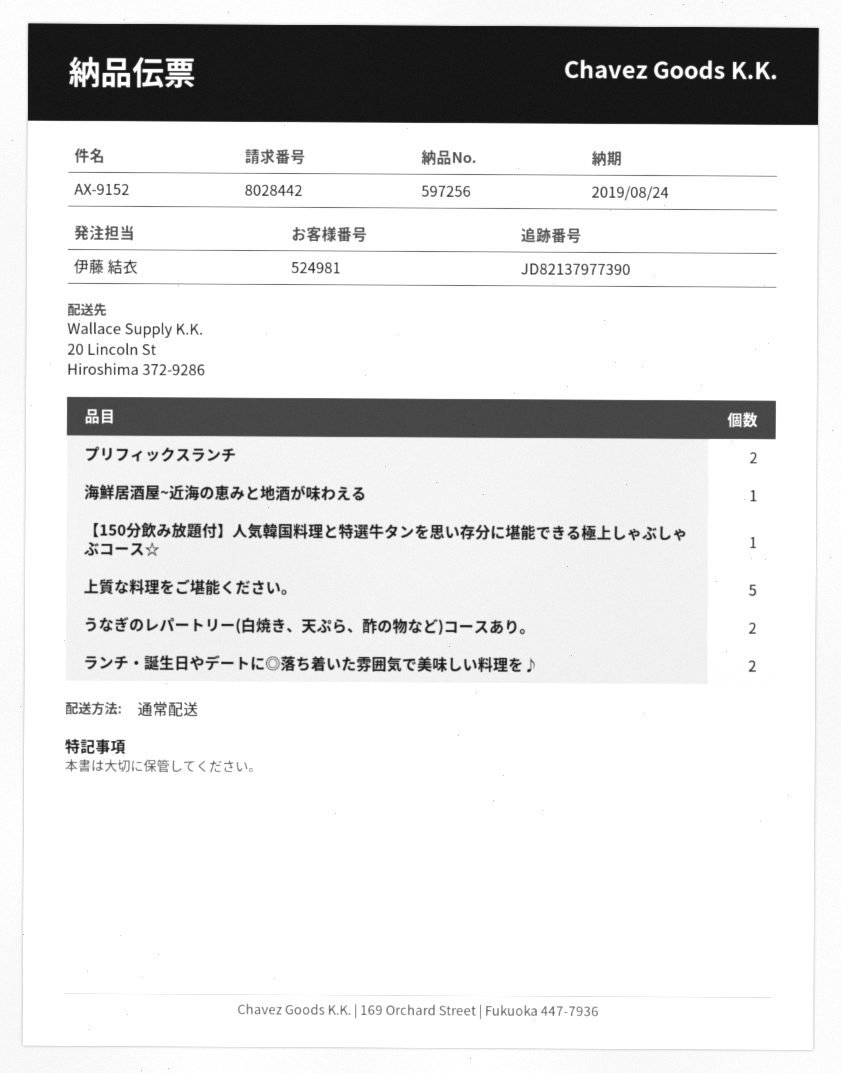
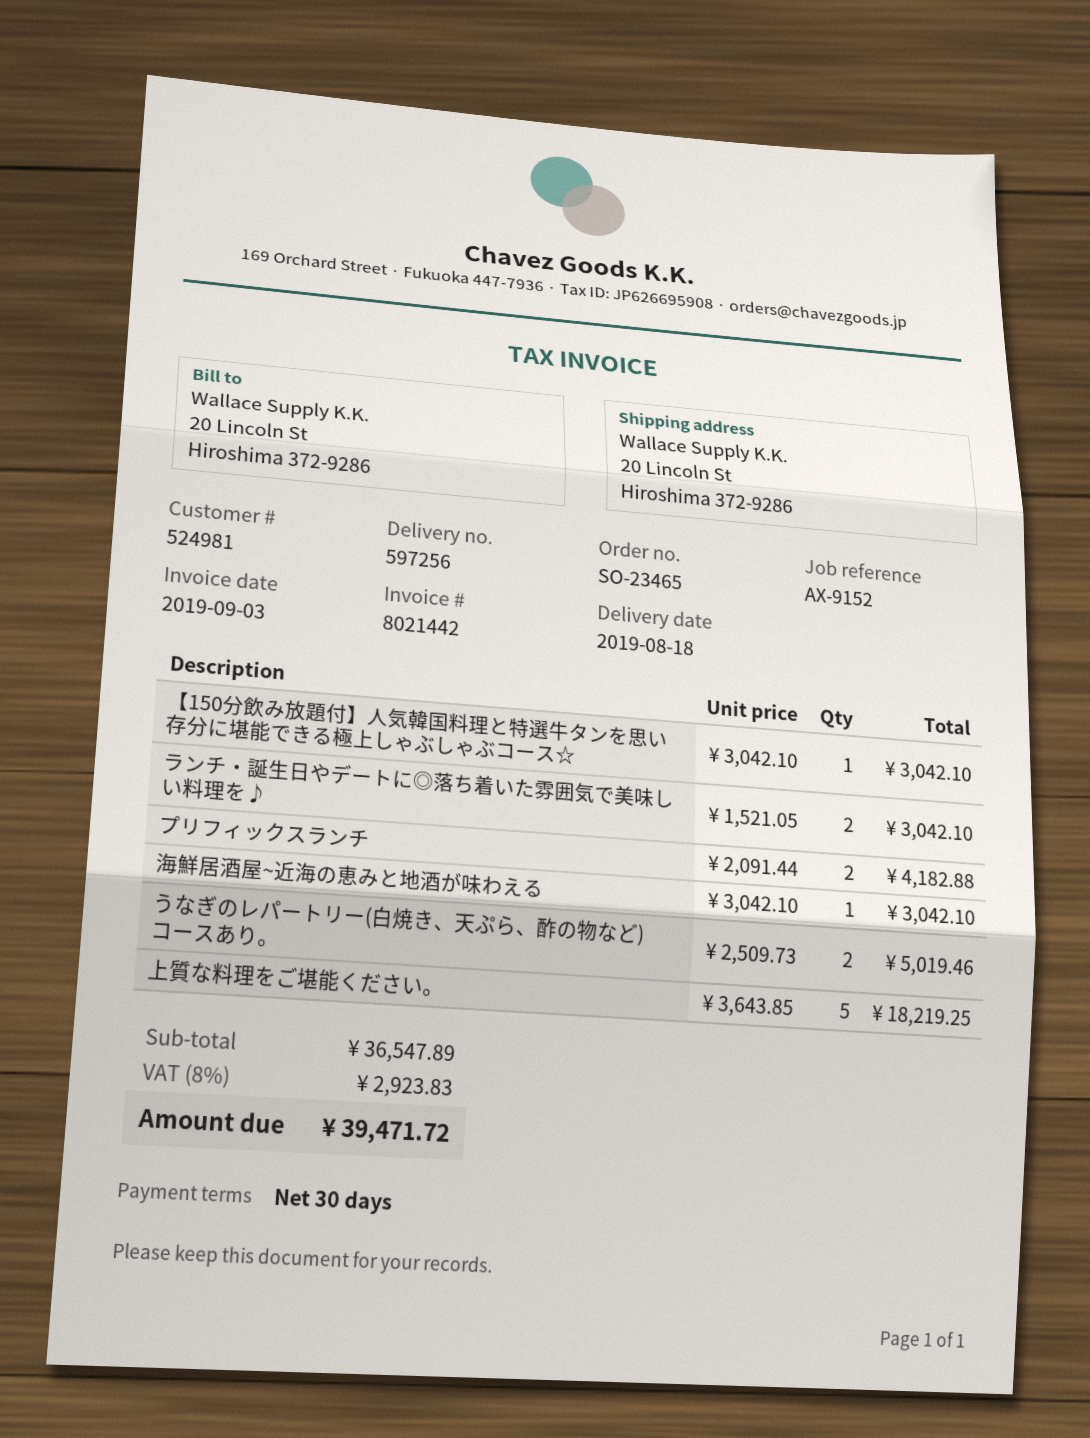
delivery date: 2019-08-24 -> 2019-08-18
invoice number: 8028442 -> 8021442

